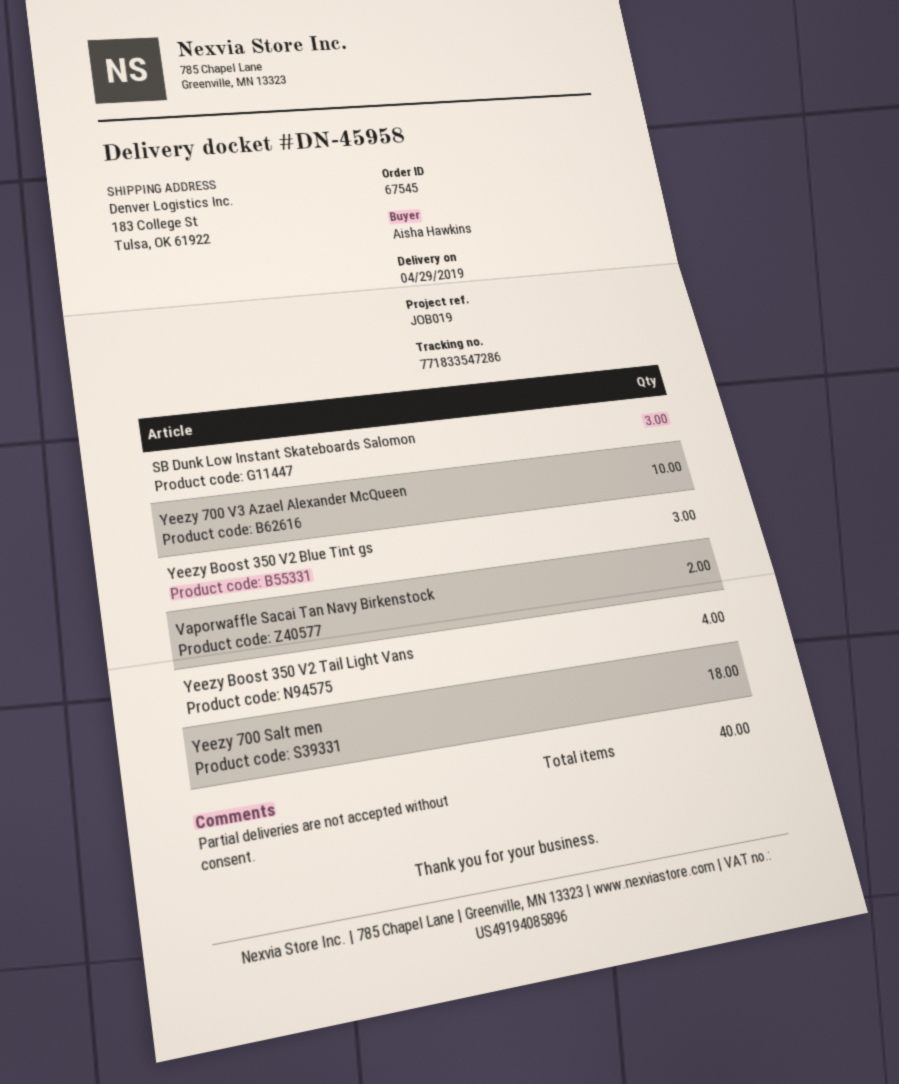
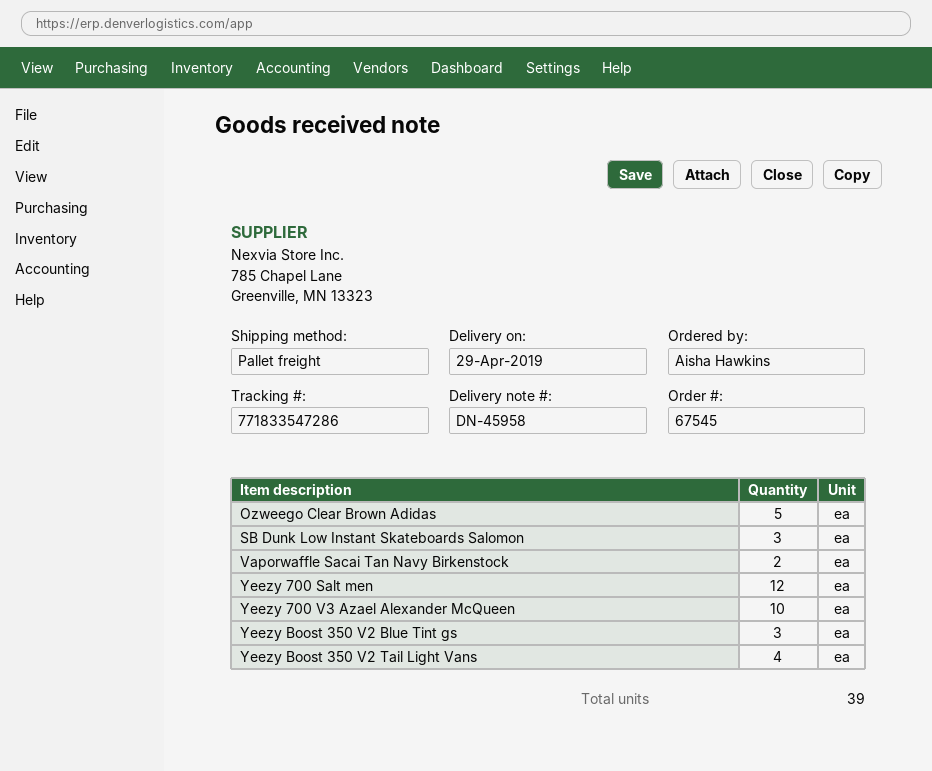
Yeezy 700 Salt men: 18 -> 12
Ozweego Clear Brown Adidas: none -> 5
total quantity: 40 -> 39

